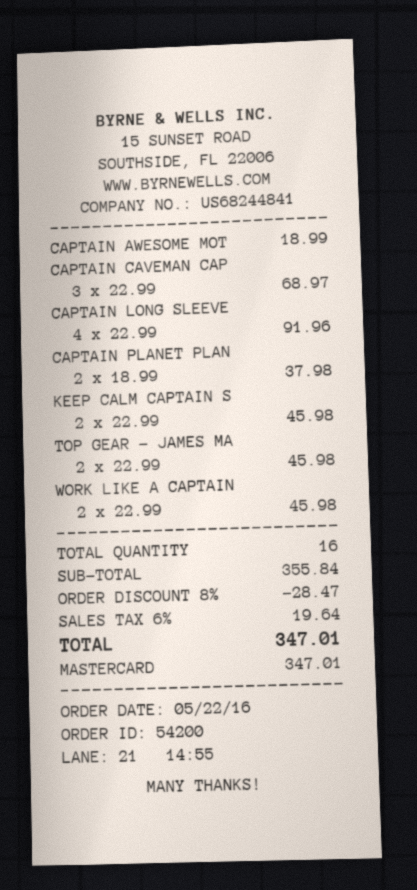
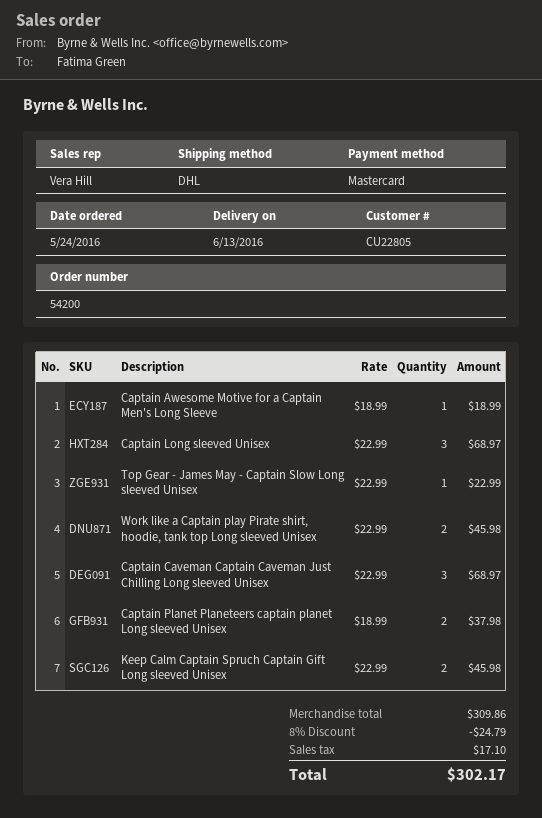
order date: 2016-05-22 -> 2016-05-24
CAPTAIN LONG SLEEVE: 4 x 22.99 = 91.96 -> 3 x 22.99 = 68.97
TOP GEAR - JAMES MA: 2 x 22.99 = 45.98 -> 1 x 22.99 = 22.99
subtotal: 355.84 -> 309.86
discount: 8% = 28.47 -> 8% = 24.79
tax: 19.64 -> 17.10
total: 347.01 -> 302.17

